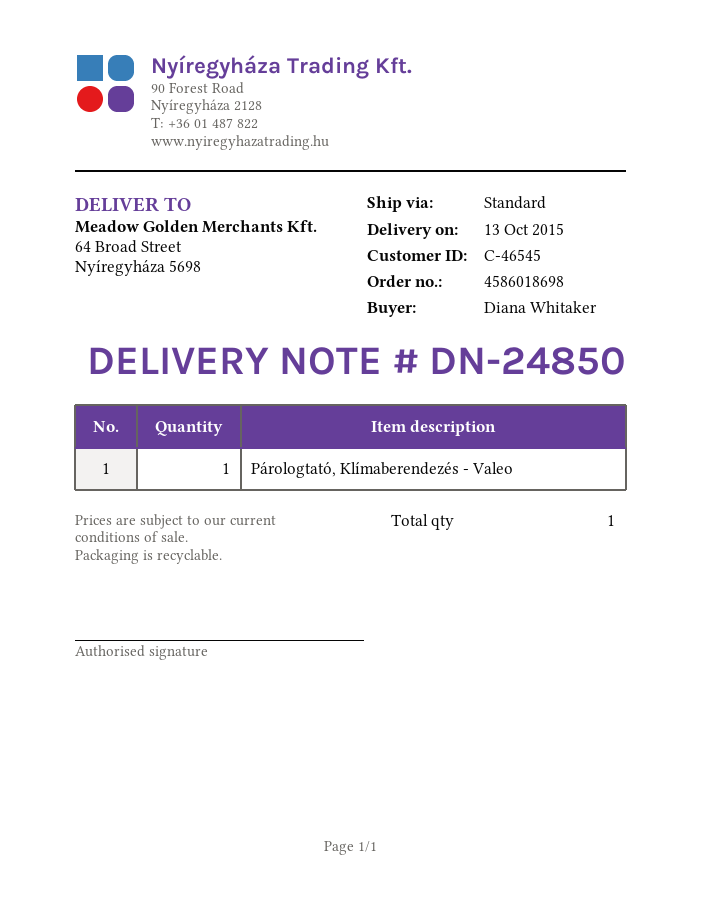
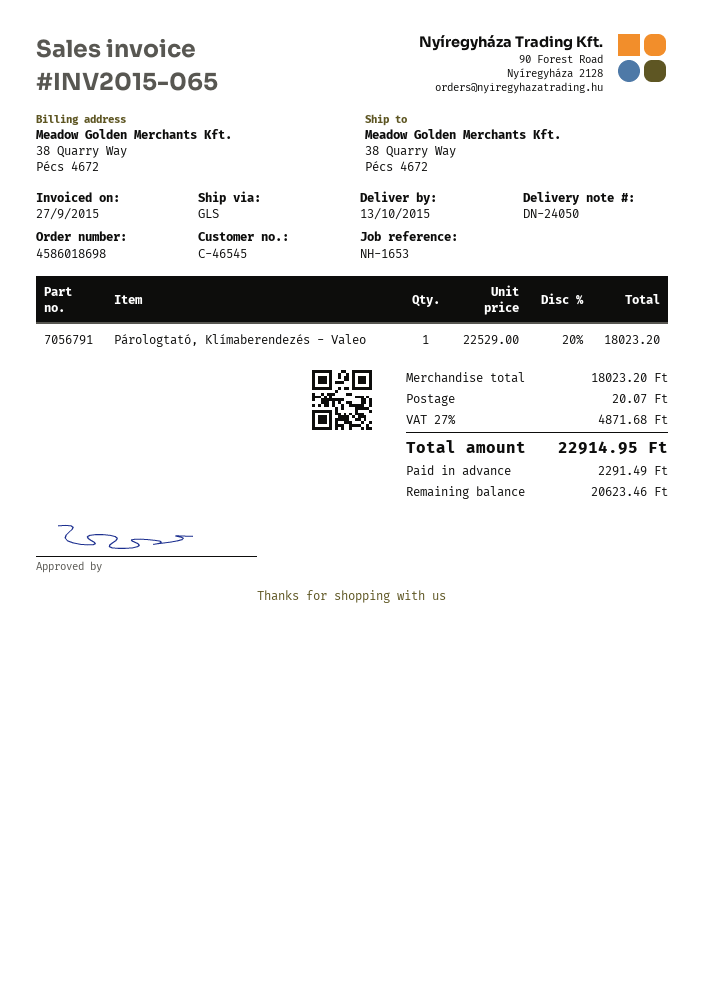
delivery note number: DN-24850 -> DN-24050
shipping method: standard -> GLS
ship to: 64 Broad Street, Nyíregyháza 5698 -> 38 Quarry Way, Pécs 4672

